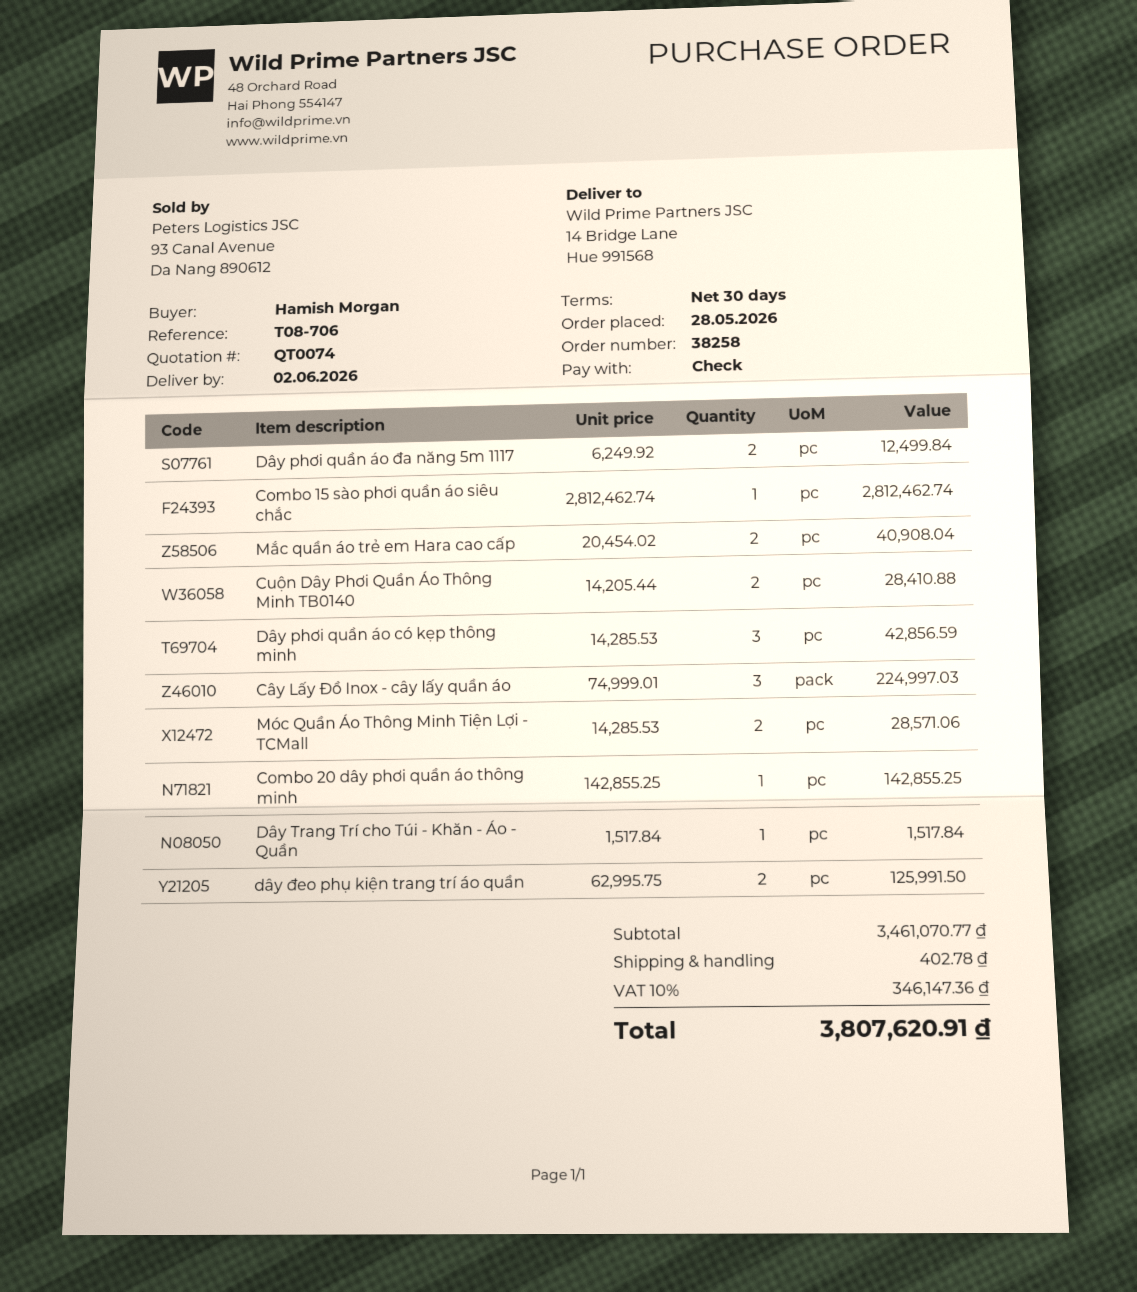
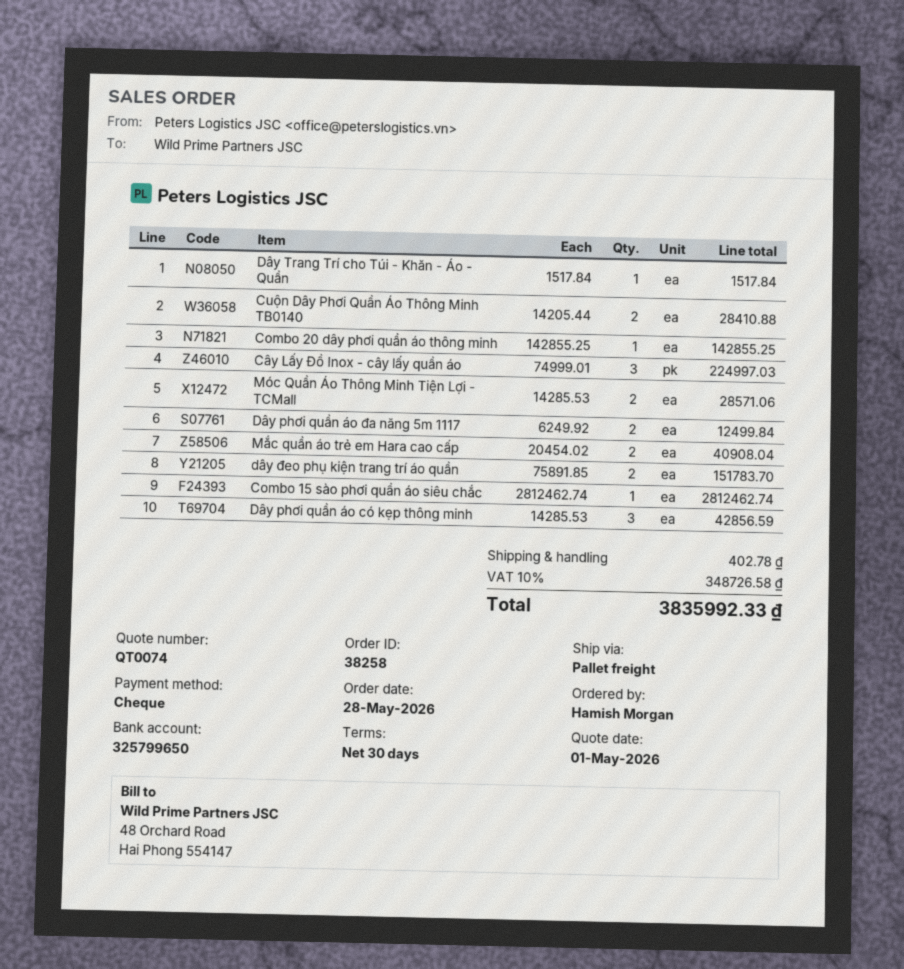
dây đeo phụ kiện trang trí áo quần: 2 x 62995.75 = 125991.50 -> 2 x 75891.85 = 151783.70
tax: 10% = 346147.36 -> 10% = 348726.58
total: 3807620.91 -> 3835992.33

